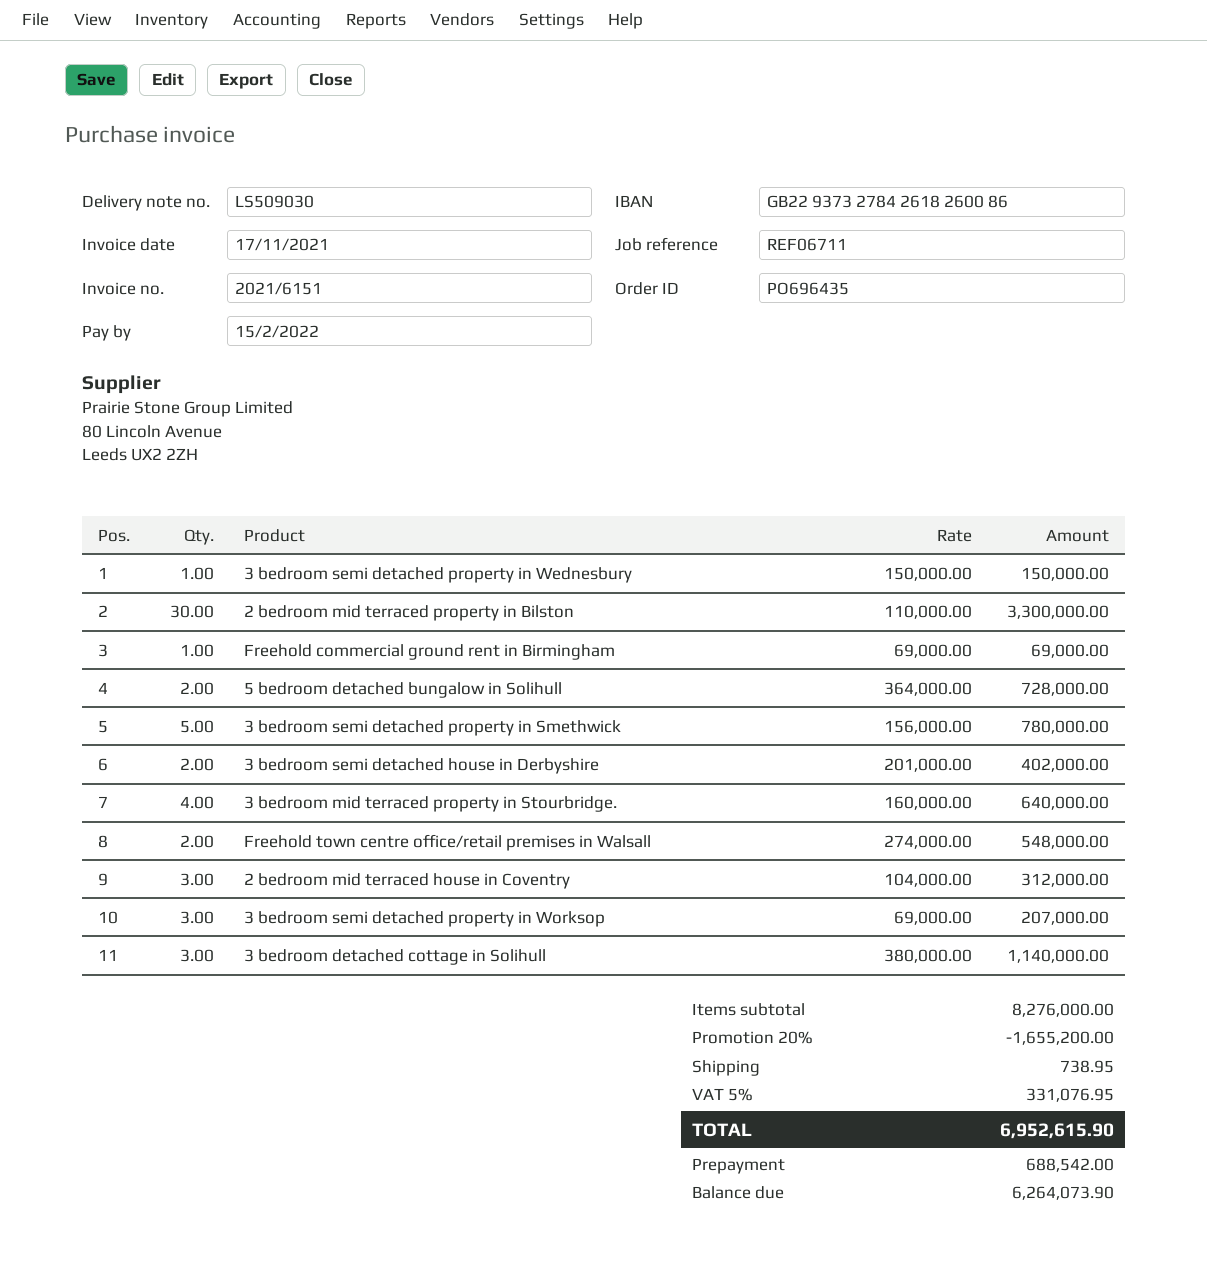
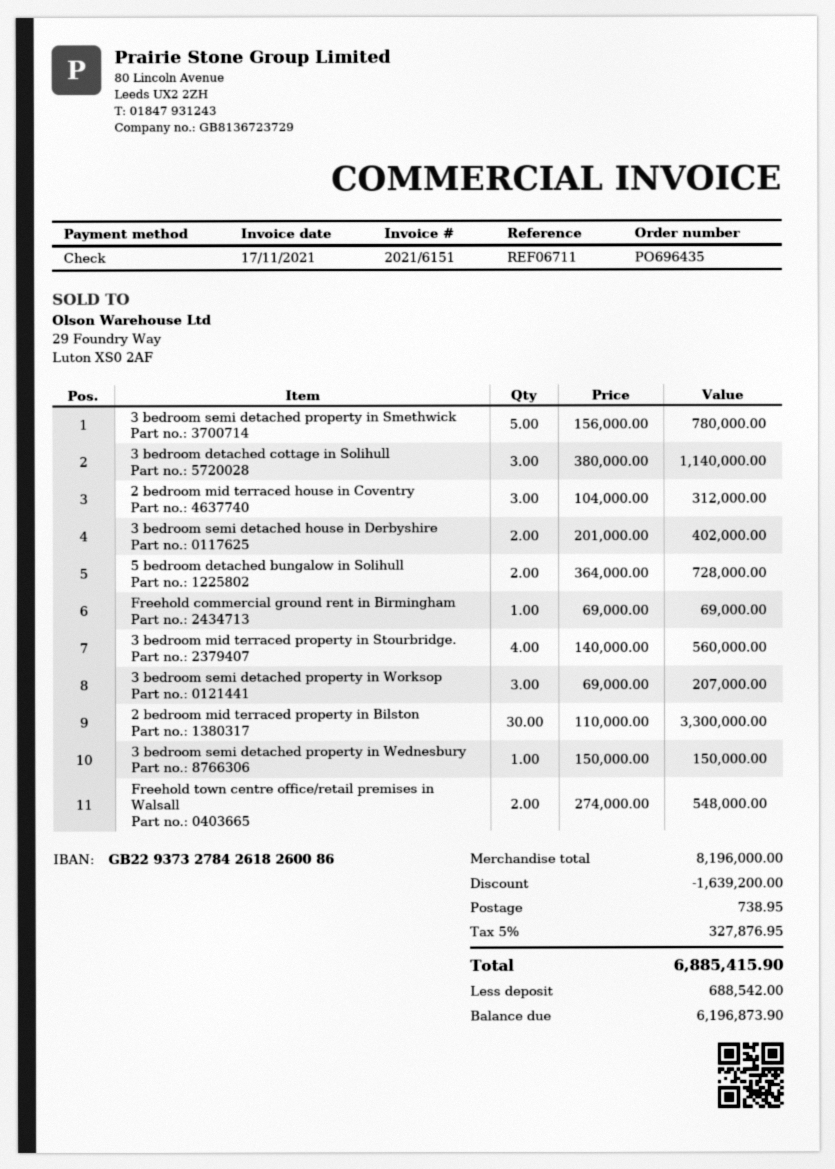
3 bedroom mid terraced property in Stourbridge.: 4 x 160000.00 = 640000.00 -> 4 x 140000.00 = 560000.00
subtotal: 8276000.00 -> 8196000.00
discount: 1655200.00 -> 1639200.00
tax: 5% = 331076.95 -> 5% = 327876.95
total: 6952615.90 -> 6885415.90
balance: 6264073.90 -> 6196873.90

